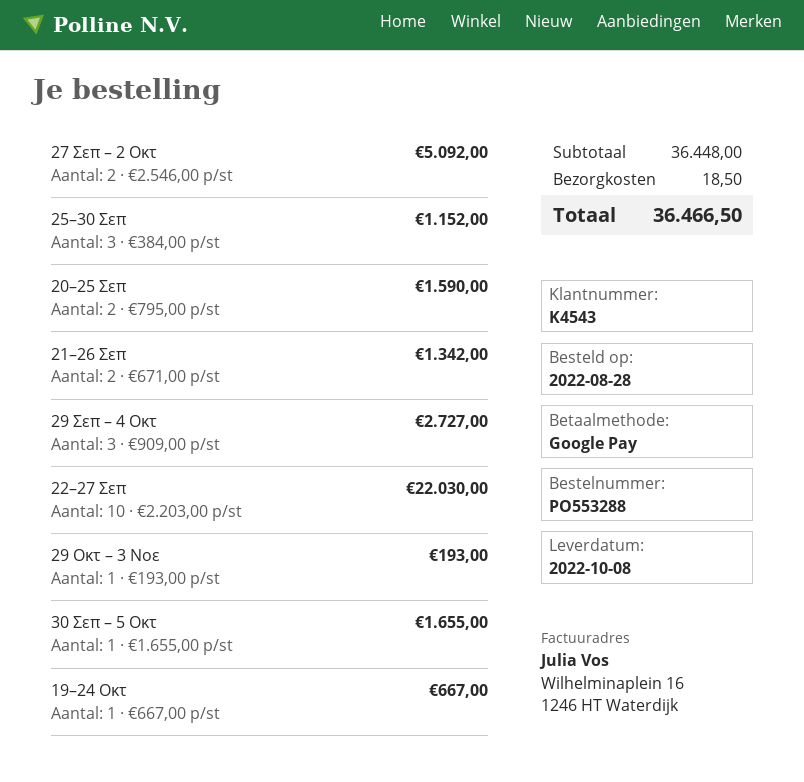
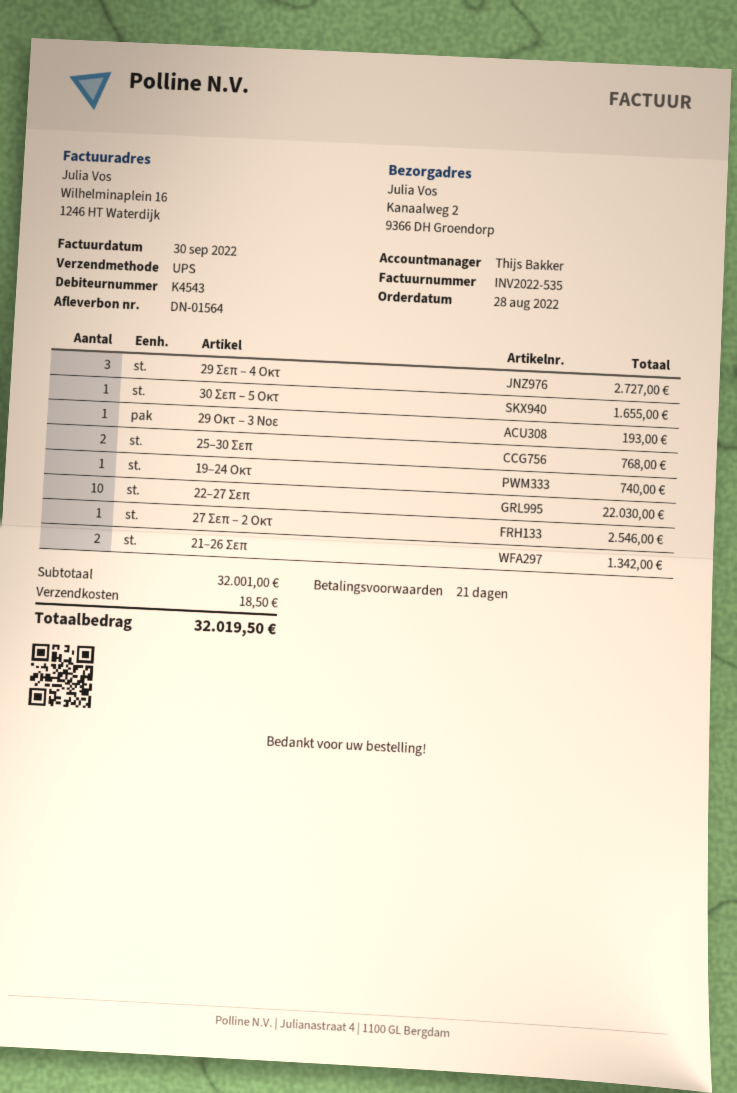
27 Σεπ – 2 Οκτ: 2 for 5092.00 -> 1 for 2546.00
25–30 Σεπ: 3 for 1152.00 -> 2 for 768.00
20–25 Σεπ: 2 for 1590.00 -> none
19–24 Οκτ: 1 for 667.00 -> 1 for 740.00
subtotal: 36448.00 -> 32001.00
total: 36466.50 -> 32019.50

